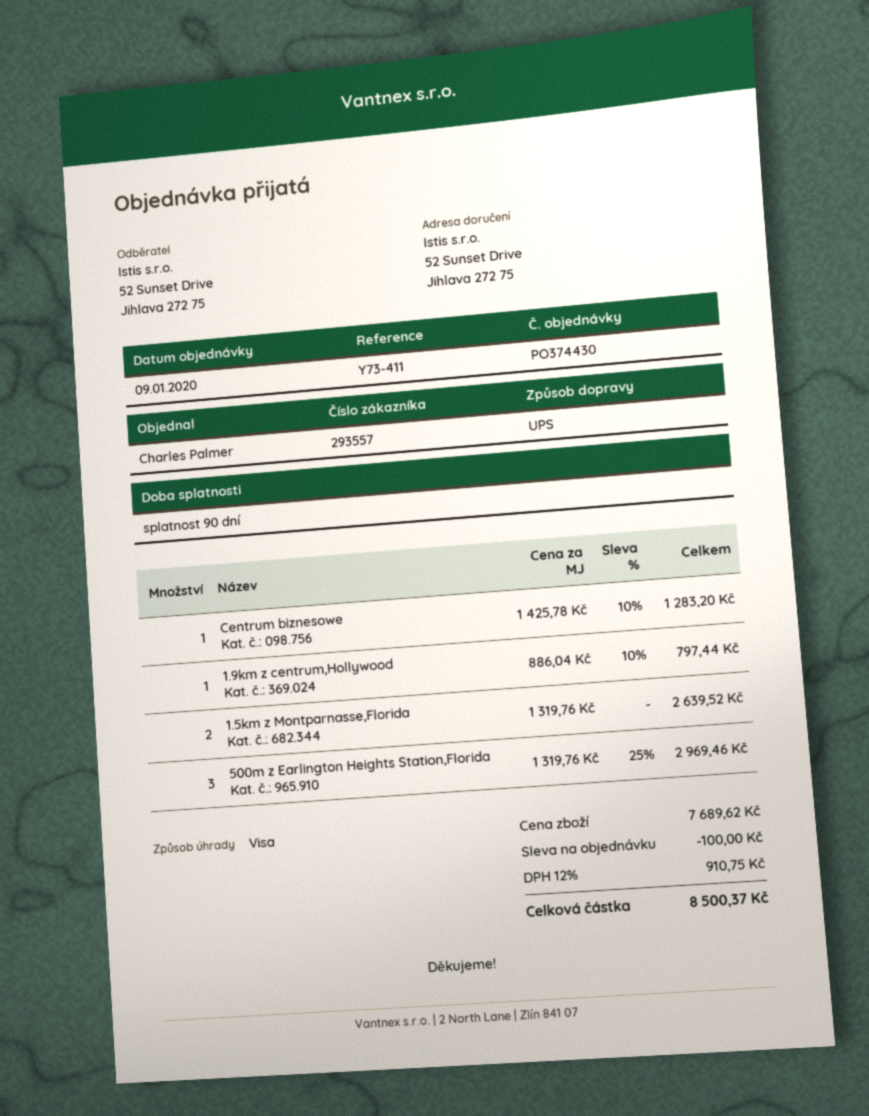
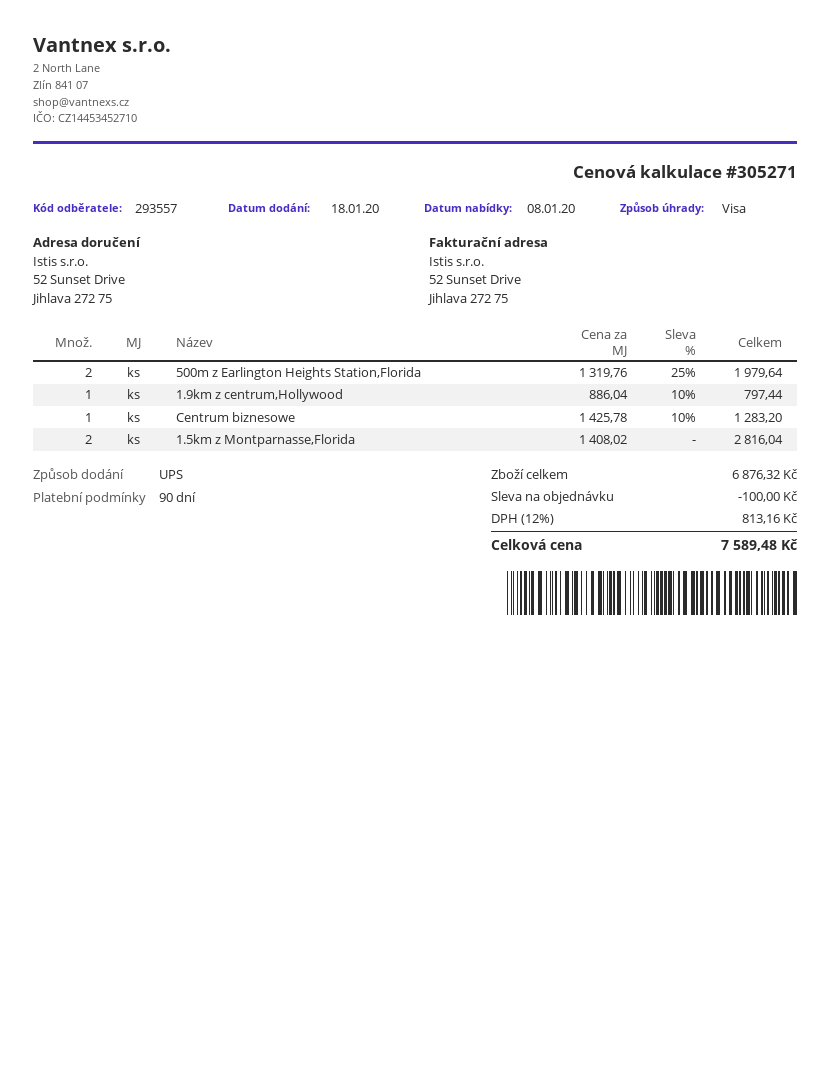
1.5km z Montparnasse,Florida: 2 x 1319.76 = 2639.52 -> 2 x 1408.02 = 2816.04
500m z Earlington Heights Station,Florida: 3 x 1319.76 - 25% = 2969.46 -> 2 x 1319.76 - 25% = 1979.64
subtotal: 7689.62 -> 6876.32
tax: 12% = 910.75 -> 12% = 813.16
total: 8500.37 -> 7589.48

